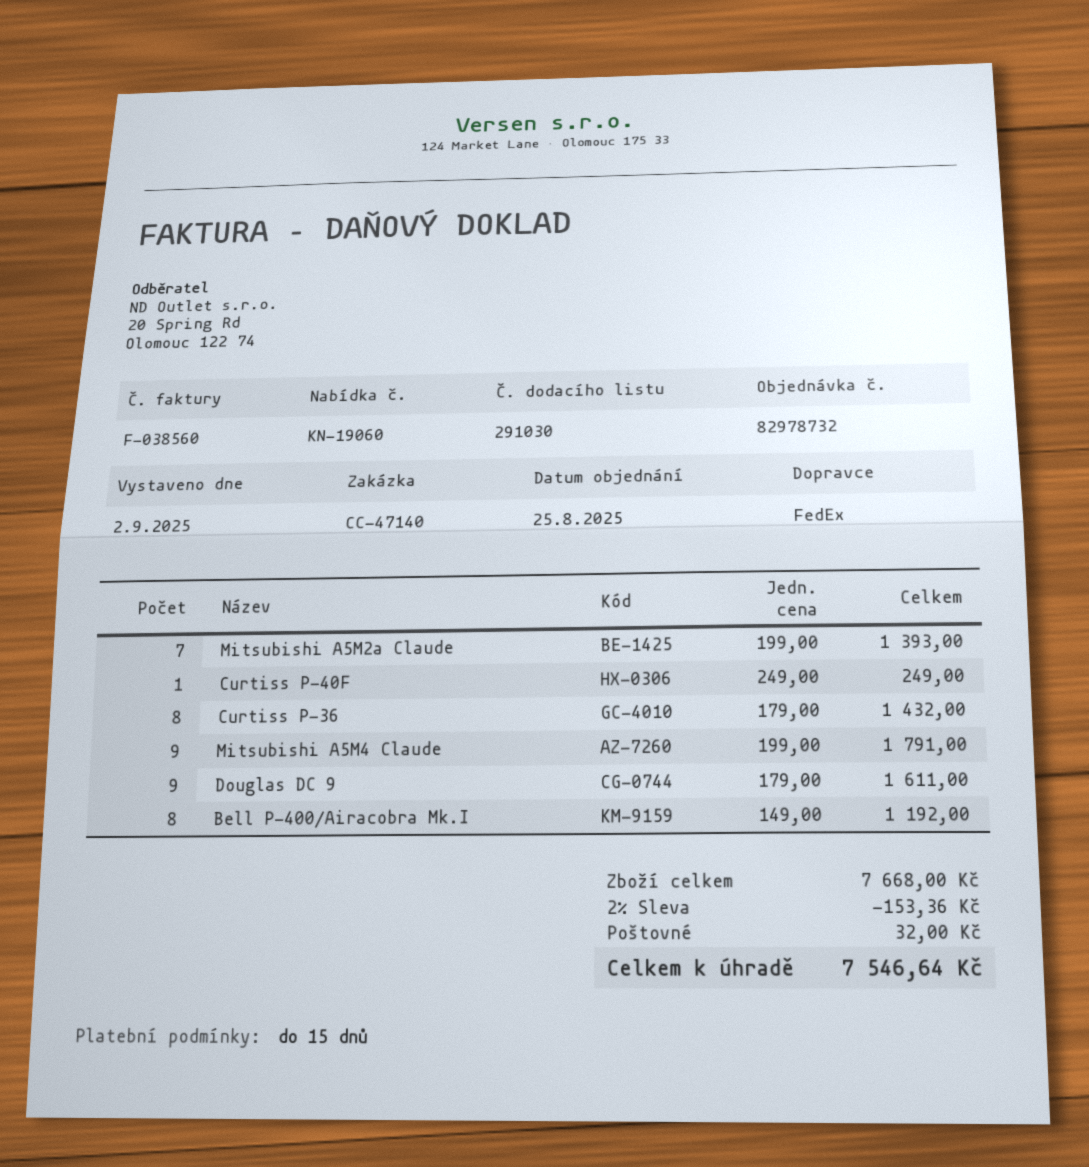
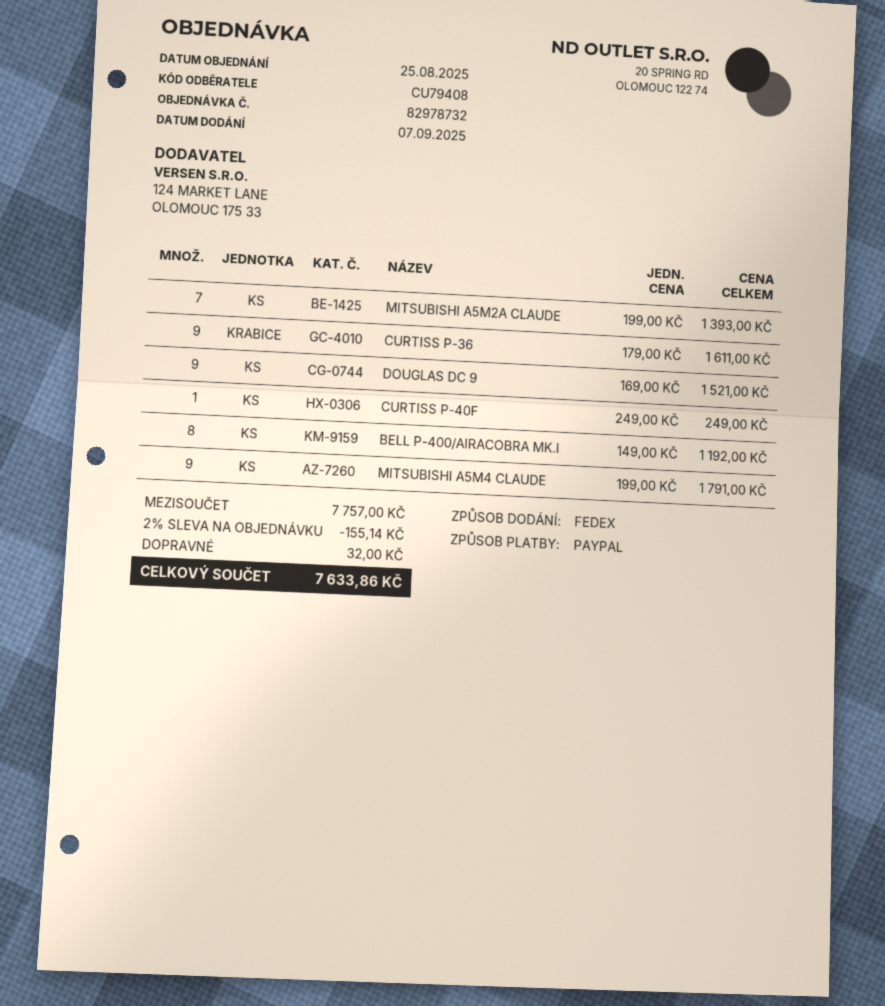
Curtiss P-36: 8 x 179.00 = 1432.00 -> 9 x 179.00 = 1611.00
Douglas DC 9: 9 x 179.00 = 1611.00 -> 9 x 169.00 = 1521.00
subtotal: 7668.00 -> 7757.00
discount: 2% = 153.36 -> 2% = 155.14
total: 7546.64 -> 7633.86

